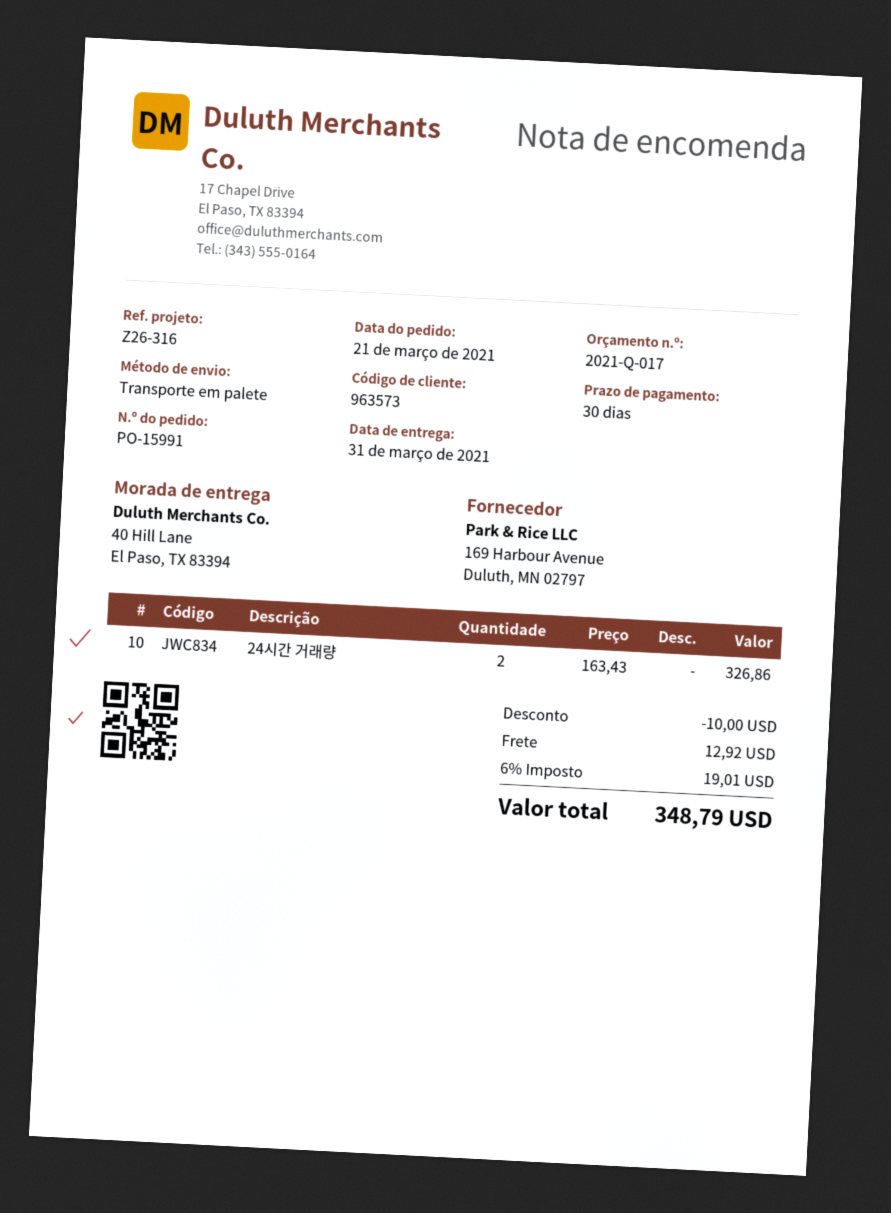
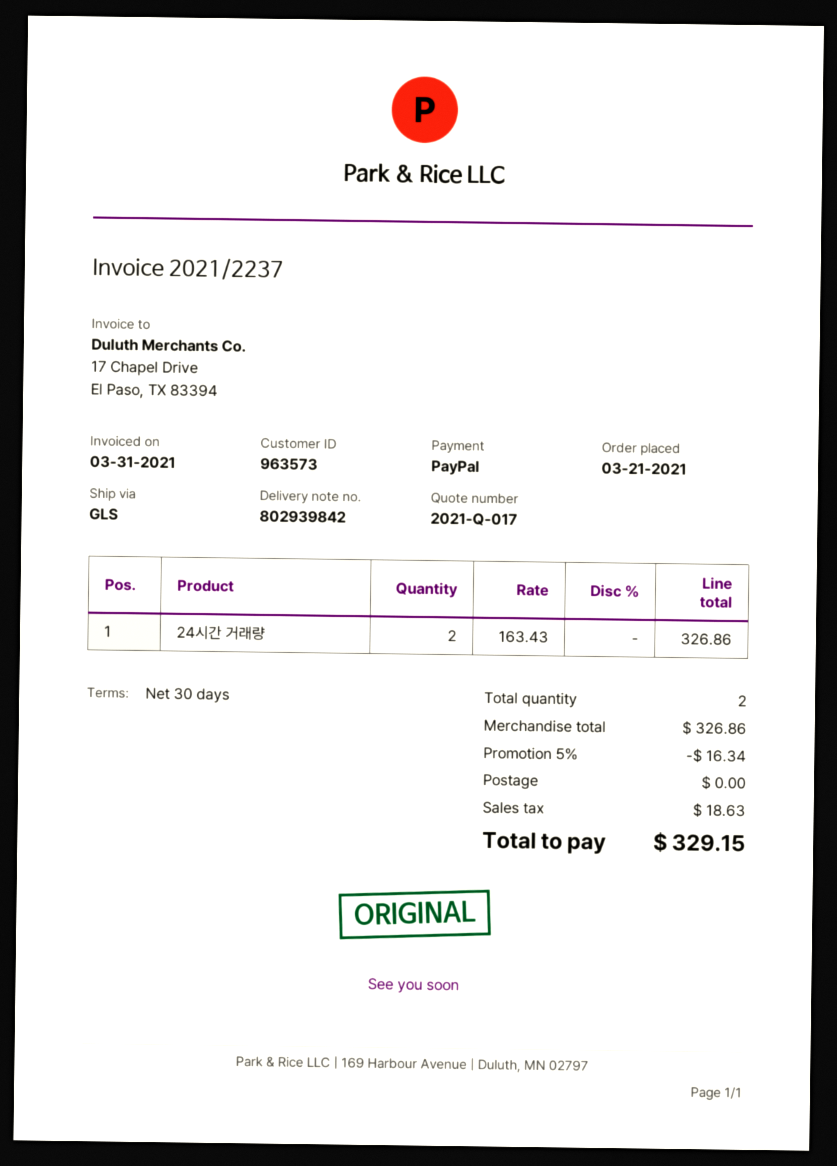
shipping method: pallet freight -> GLS
discount: 10.00 -> 16.34
shipping: 12.92 -> 0.00
tax: 19.01 -> 18.63
total: 348.79 -> 329.15

